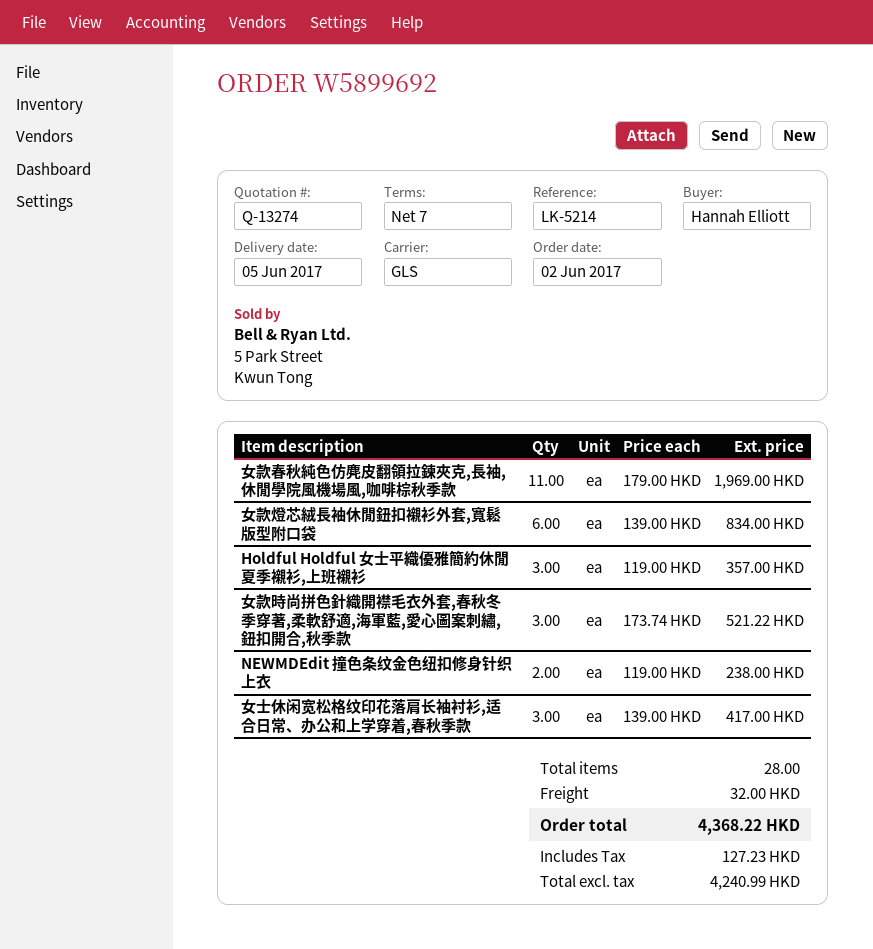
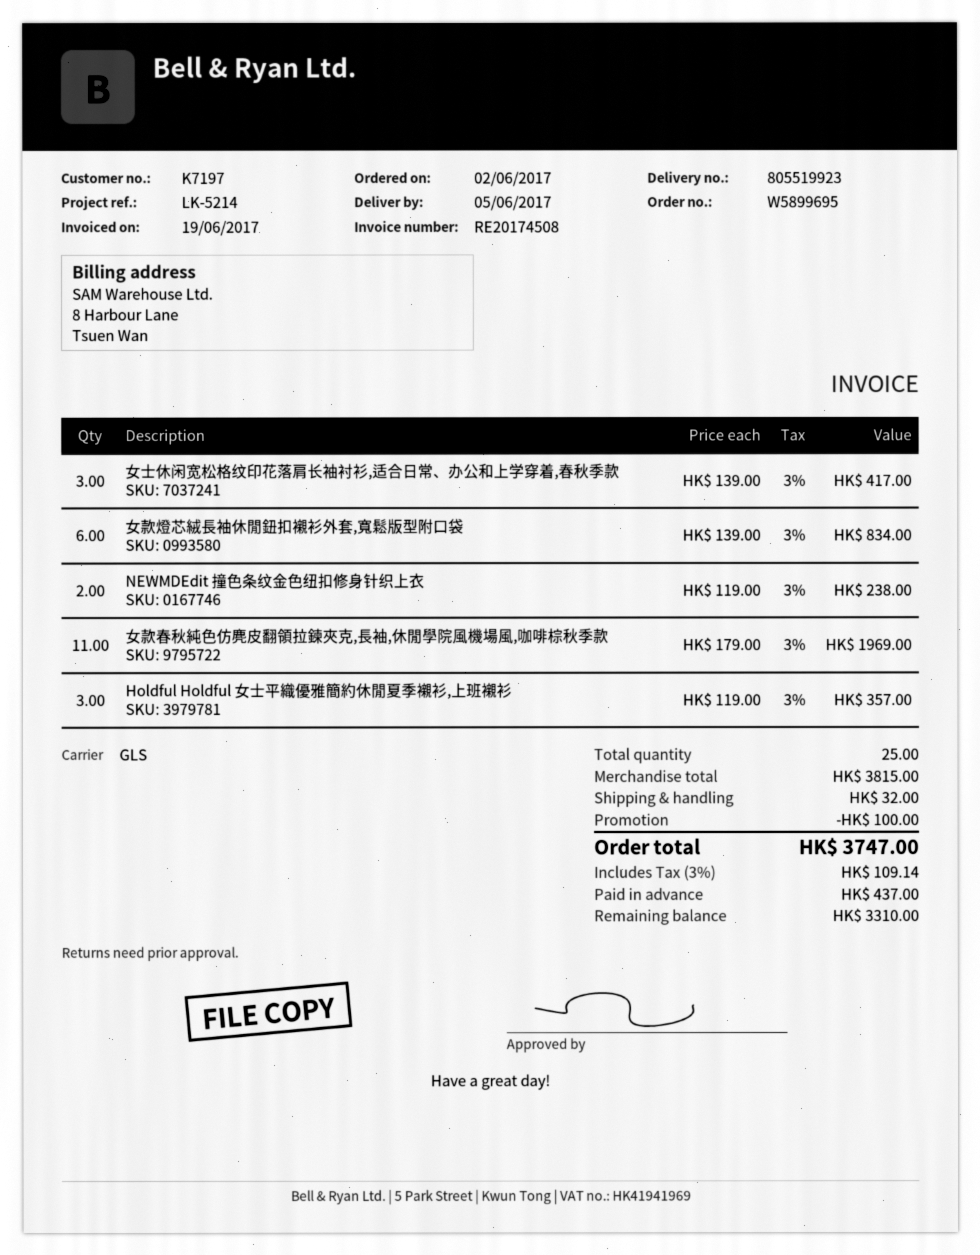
order number: W5899692 -> W5899695
女款時尚拼色針織開襟毛衣外套,春秋冬季穿著,柔軟舒適,海軍藍,愛心圖案刺繡,鈕扣開合,秋季款: 3 x 173.74 = 521.22 -> none
total quantity: 28 -> 25
discount: none -> 100.00
tax: 127.23 -> 109.14
total: 4368.22 -> 3747.00

